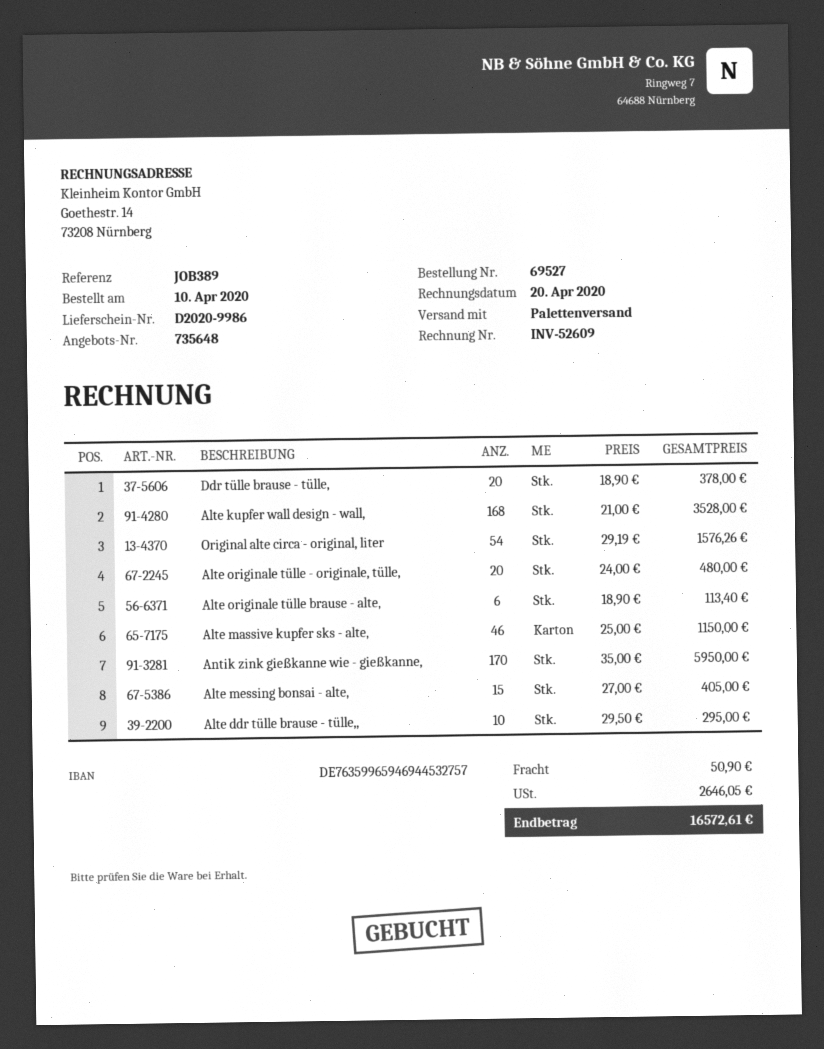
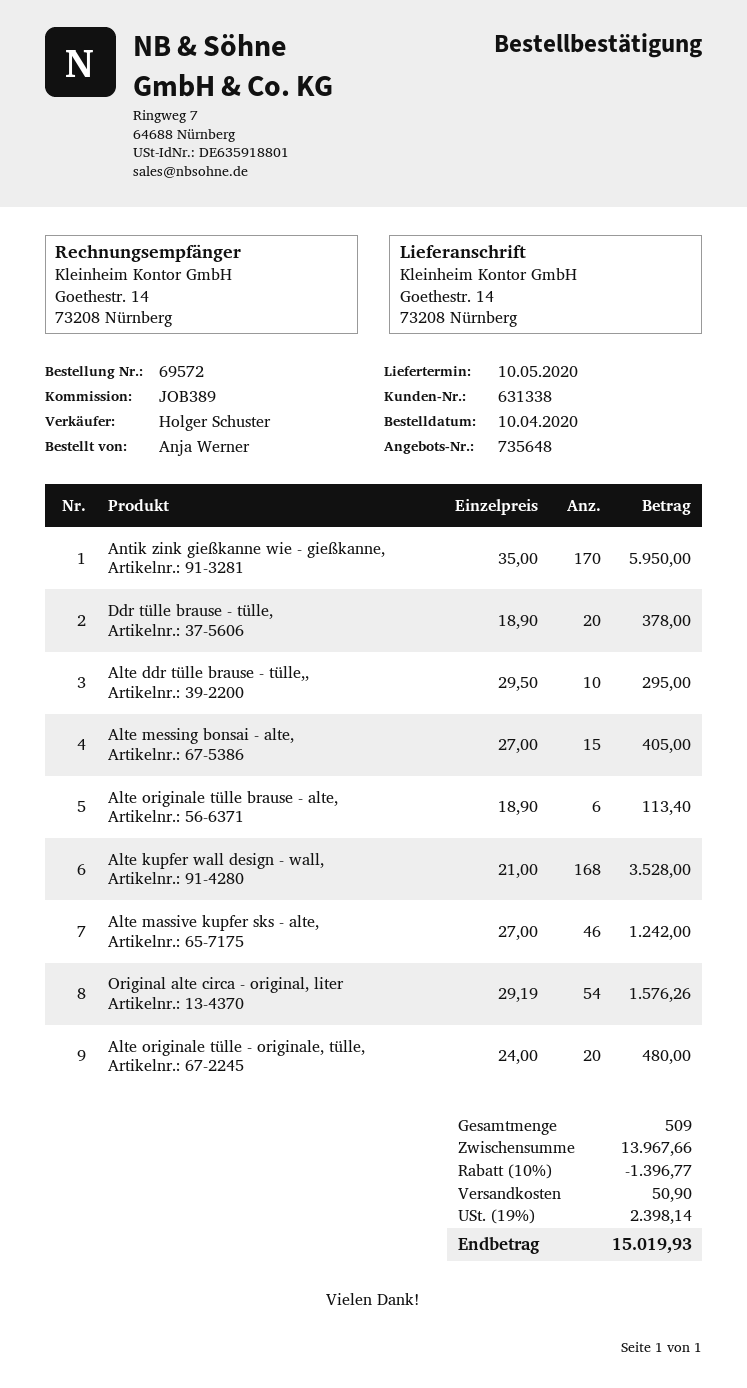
order number: 69527 -> 69572
Alte massive kupfer sks - alte,: 46 x 25.00 = 1150.00 -> 46 x 27.00 = 1242.00
discount: none -> 10% = 1396.77
tax: 2646.05 -> 2398.14
total: 16572.61 -> 15019.93

